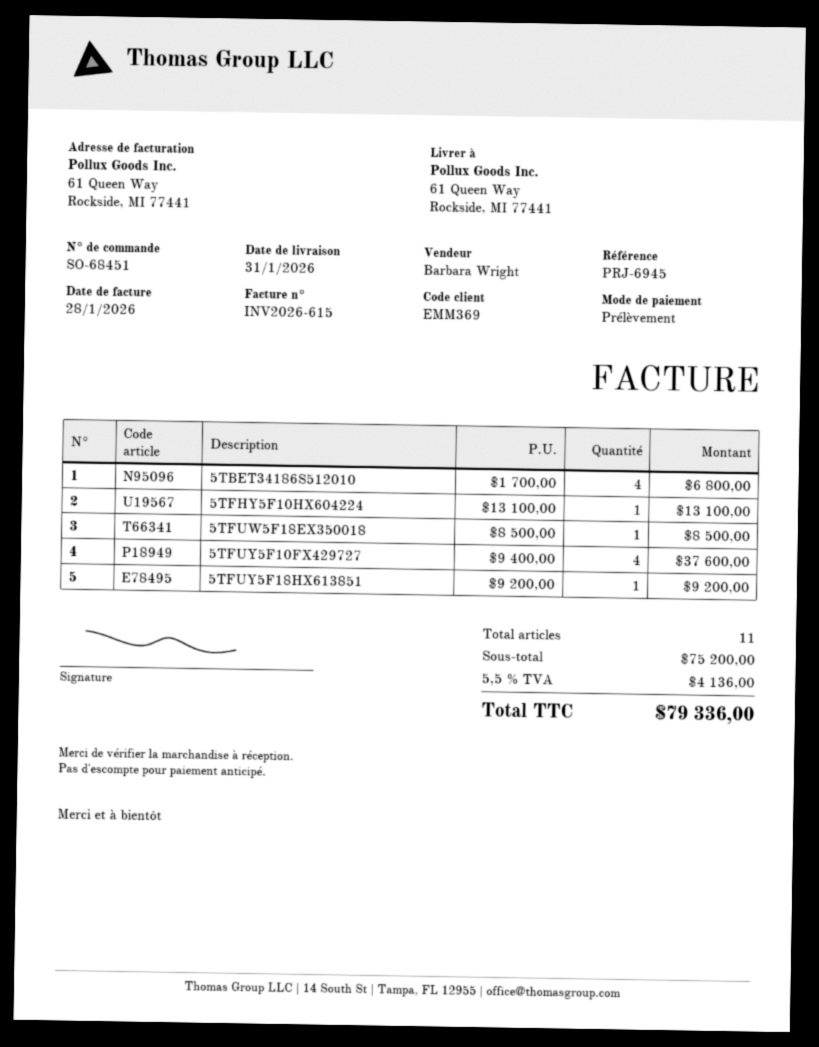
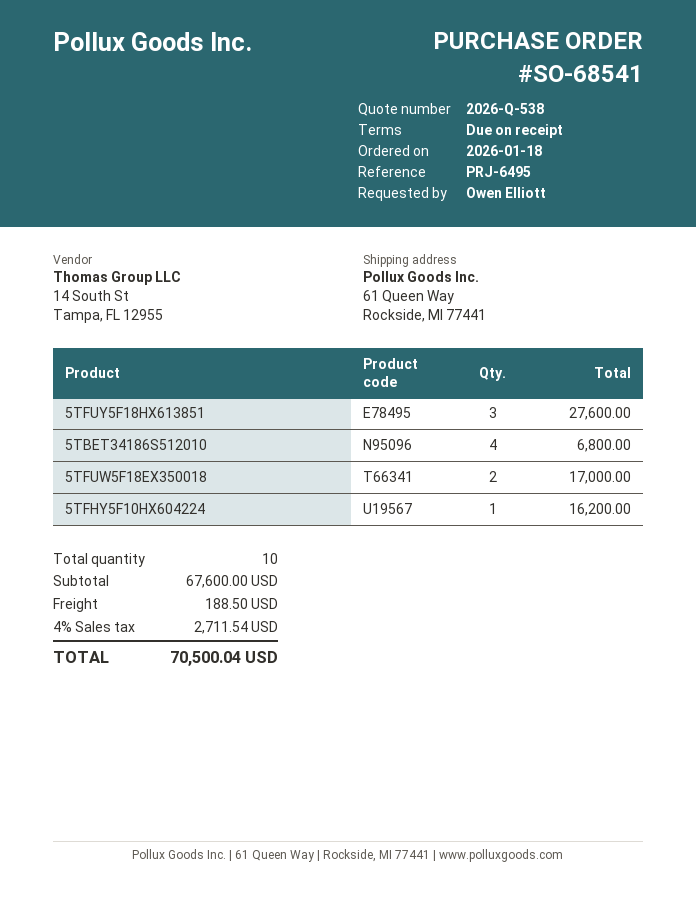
order number: SO-68451 -> SO-68541
reference: PRJ-6945 -> PRJ-6495
5TFHY5F10HX604224: 1 for 13100.00 -> 1 for 16200.00
5TFUW5F18EX350018: 1 for 8500.00 -> 2 for 17000.00
5TFUY5F10FX429727: 4 for 37600.00 -> none
5TFUY5F18HX613851: 1 for 9200.00 -> 3 for 27600.00
total quantity: 11 -> 10
subtotal: 75200.00 -> 67600.00
shipping: none -> 188.50
tax: 5.5% = 4136.00 -> 4% = 2711.54
total: 79336.00 -> 70500.04

